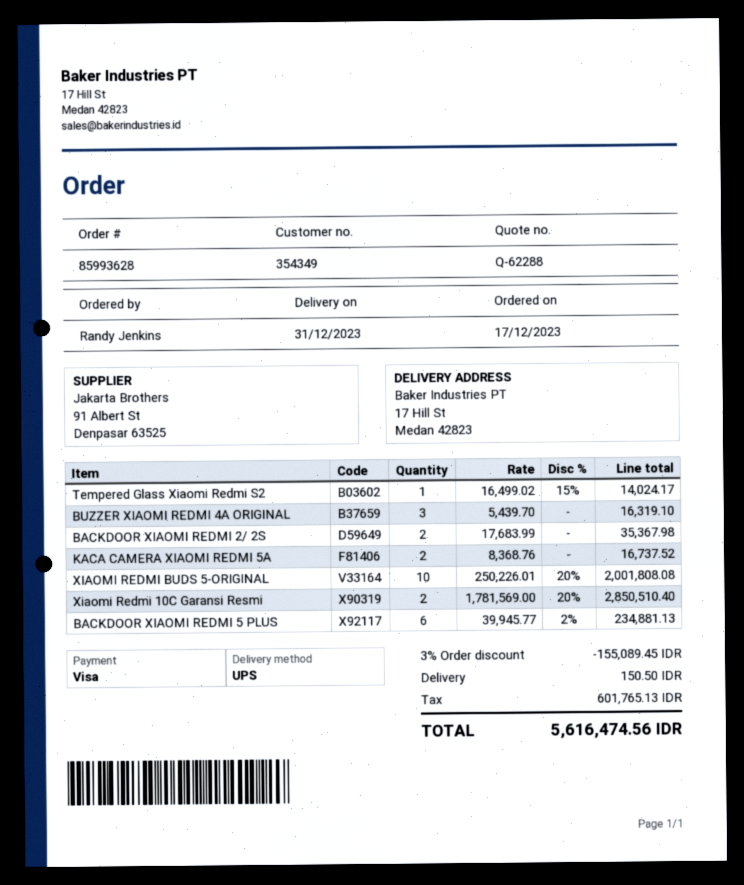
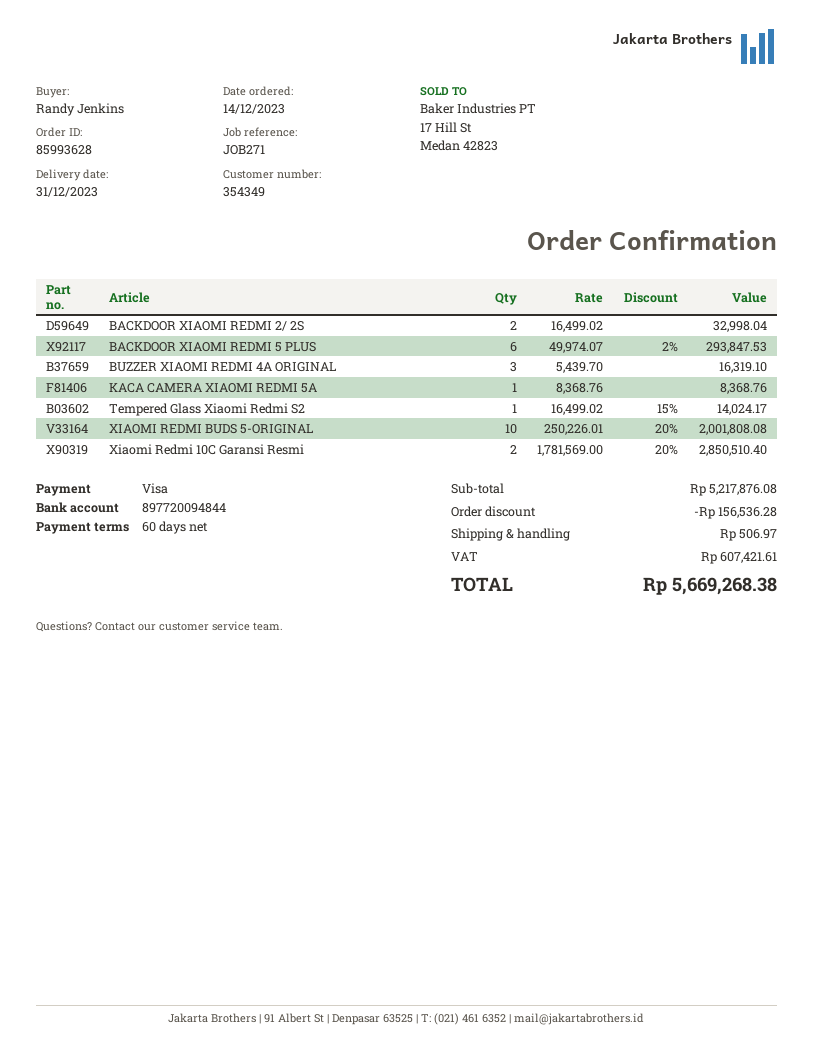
order date: 2023-12-17 -> 2023-12-14
BACKDOOR XIAOMI REDMI 2/ 2S: 2 x 17683.99 = 35367.98 -> 2 x 16499.02 = 32998.04
KACA CAMERA XIAOMI REDMI 5A: 2 x 8368.76 = 16737.52 -> 1 x 8368.76 = 8368.76
BACKDOOR XIAOMI REDMI 5 PLUS: 6 x 39945.77 - 2% = 234881.13 -> 6 x 49974.07 - 2% = 293847.53
discount: 155089.45 -> 156536.28
shipping: 150.50 -> 506.97
tax: 601765.13 -> 607421.61
total: 5616474.56 -> 5669268.38

